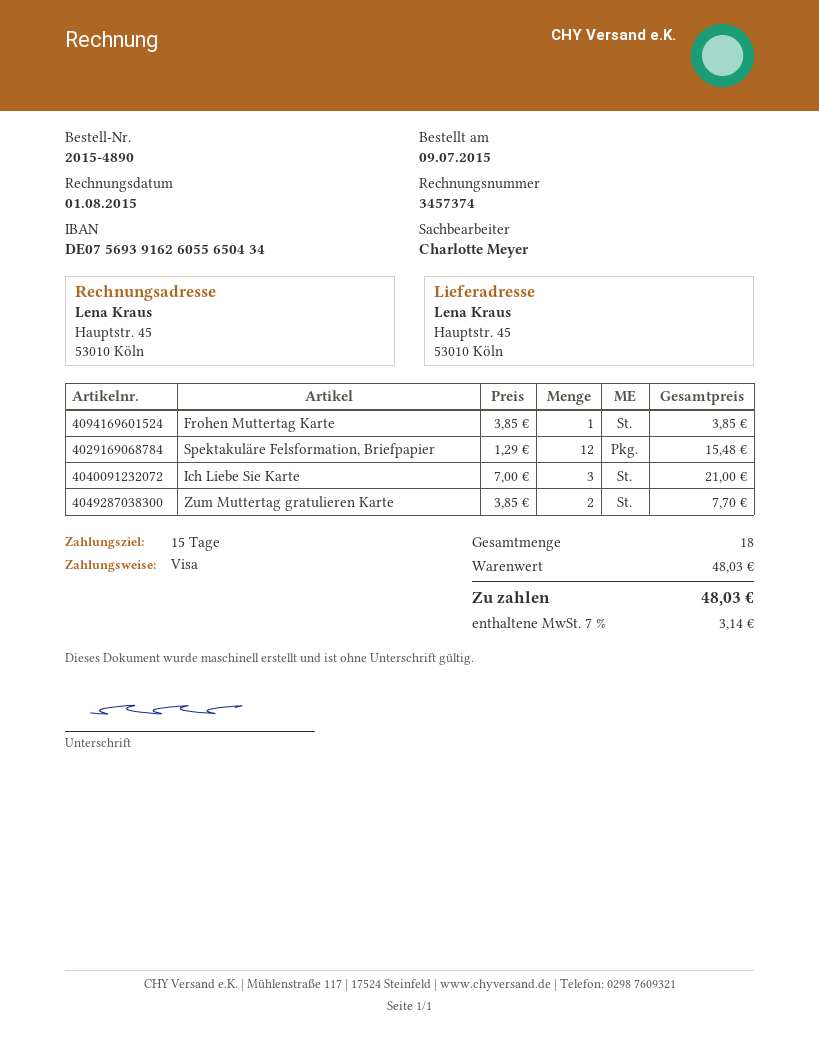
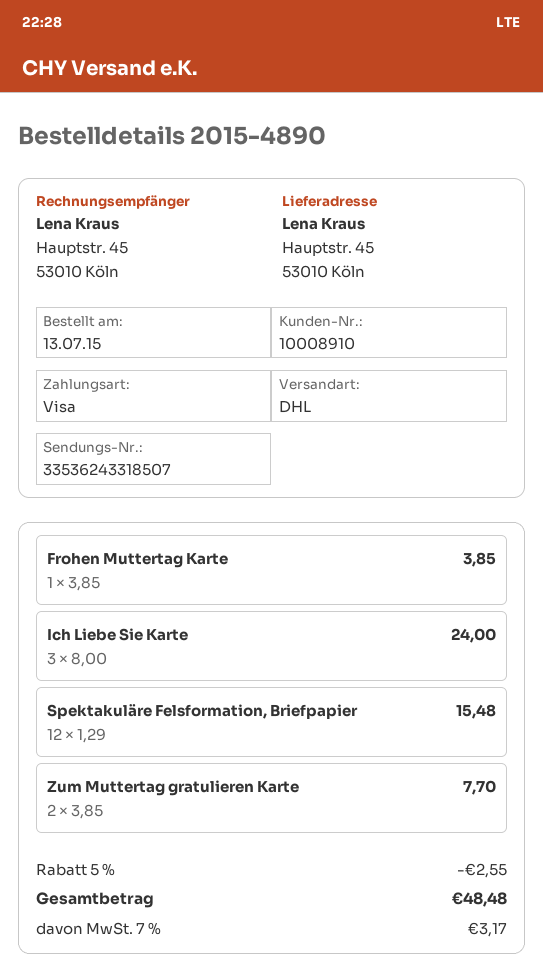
order date: 2015-07-09 -> 2015-07-13
Ich Liebe Sie Karte: 3 x 7.00 = 21.00 -> 3 x 8.00 = 24.00
discount: none -> 5% = 2.55
tax: 7% = 3.14 -> 7% = 3.17
total: 48.03 -> 48.48

